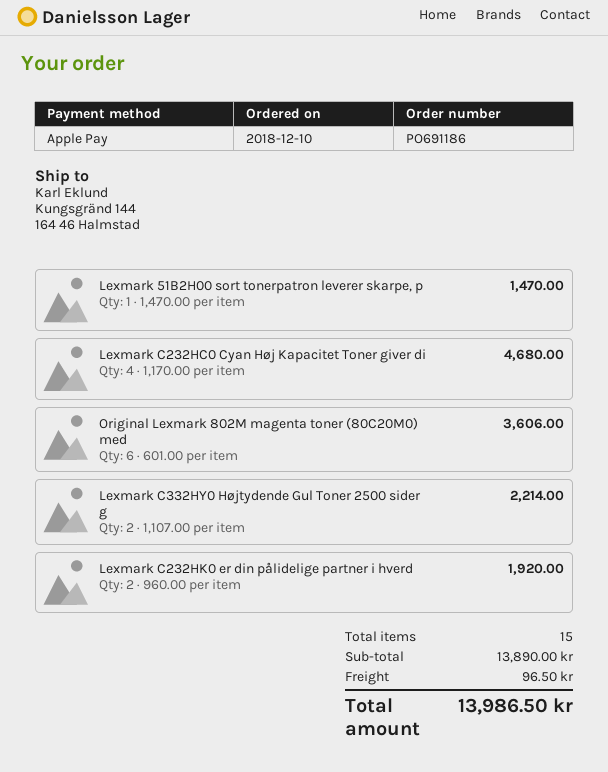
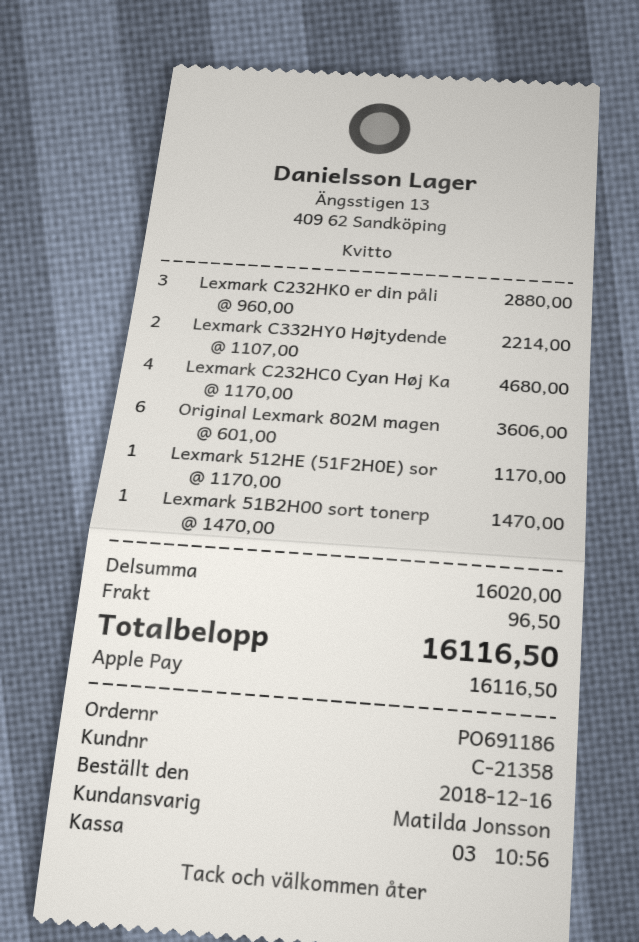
order date: 2018-12-10 -> 2018-12-16
Lexmark C232HK0 er din pålidelige partner i hverd: 2 x 960.00 = 1920.00 -> 3 x 960.00 = 2880.00
Lexmark 512HE (51F2H0E) sor: none -> 1 x 1170.00 = 1170.00
subtotal: 13890.00 -> 16020.00
total: 13986.50 -> 16116.50

